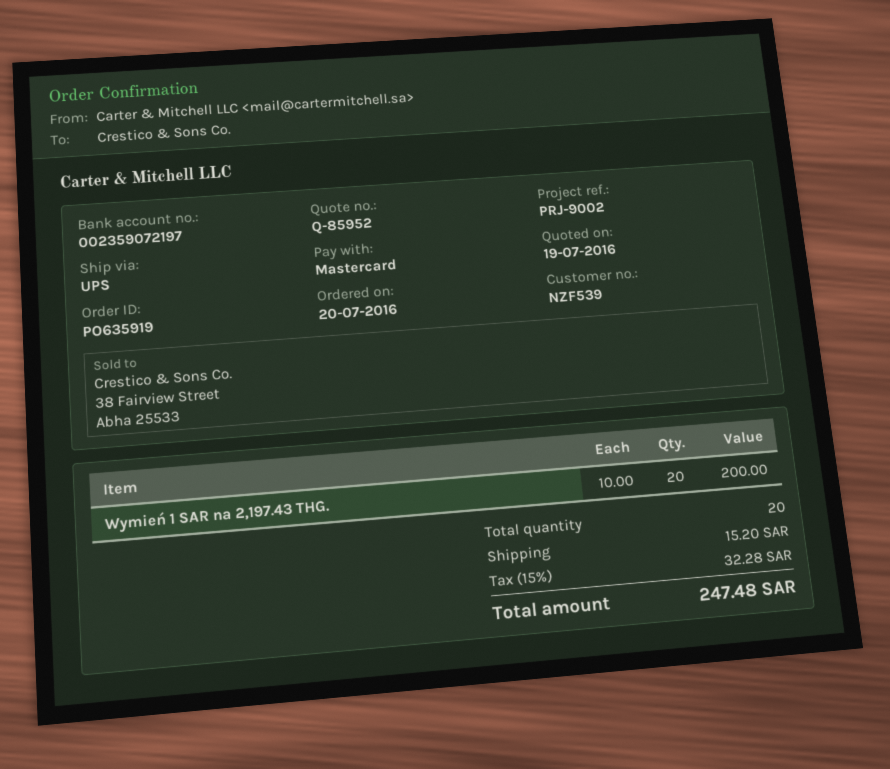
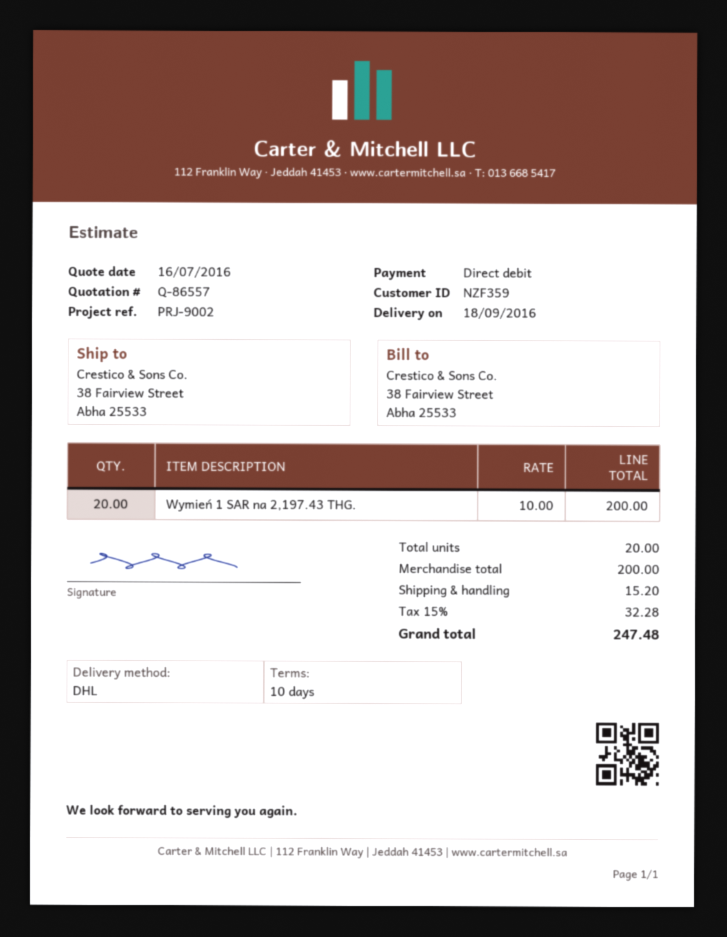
quote number: Q-85952 -> Q-86557
quote date: 2016-07-19 -> 2016-07-16
customer number: NZF539 -> NZF359
payment method: Mastercard -> direct debit
shipping method: UPS -> DHL

